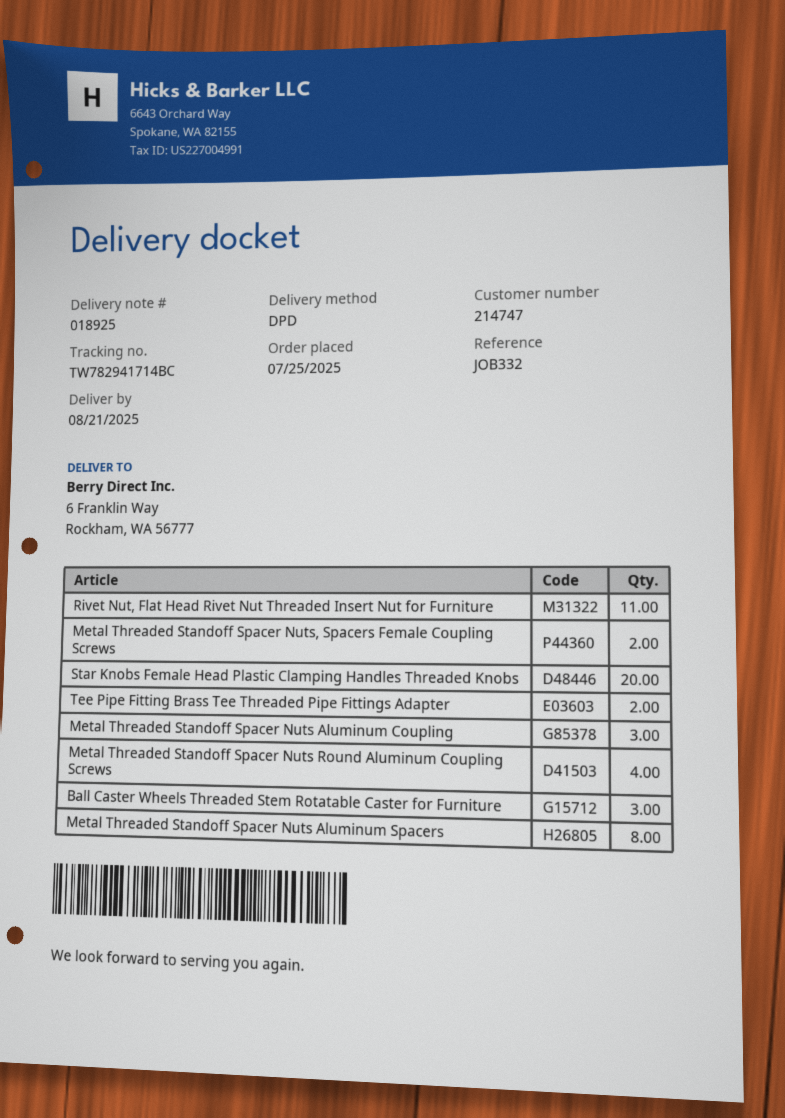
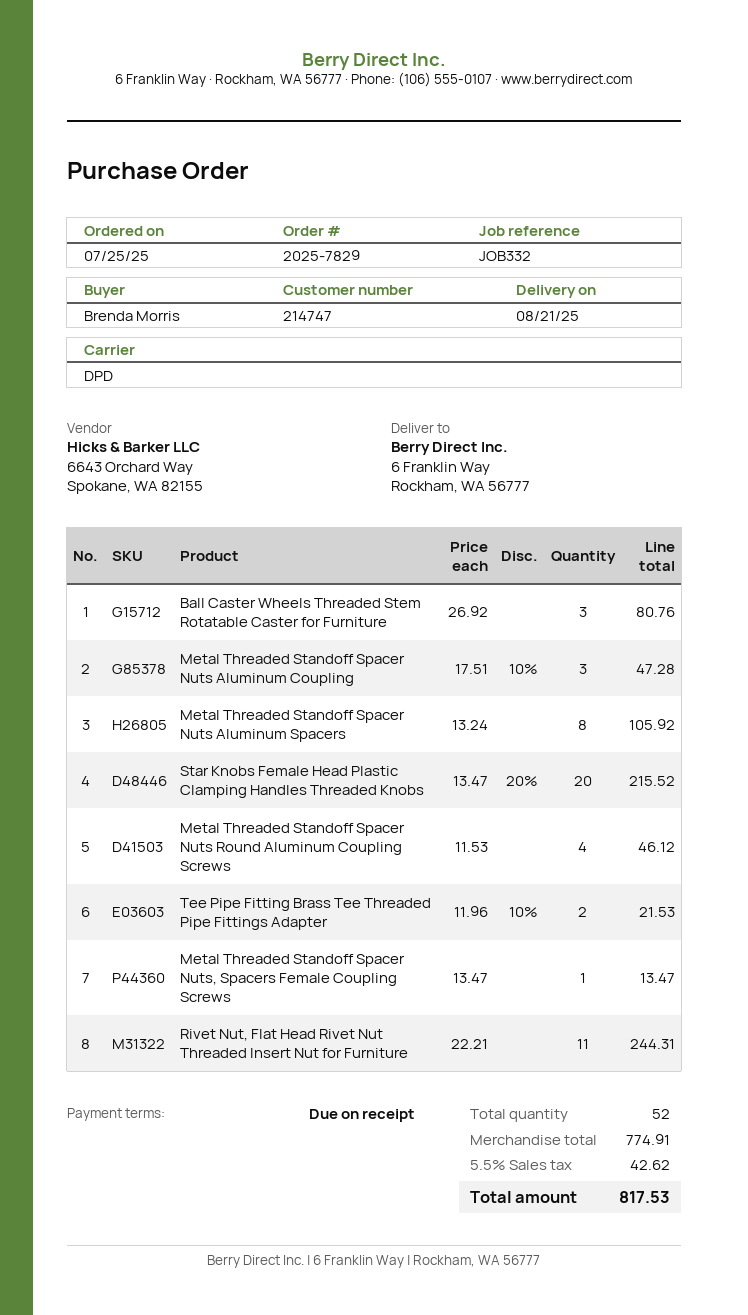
Metal Threaded Standoff Spacer Nuts, Spacers Female Coupling Screws: 2 -> 1

